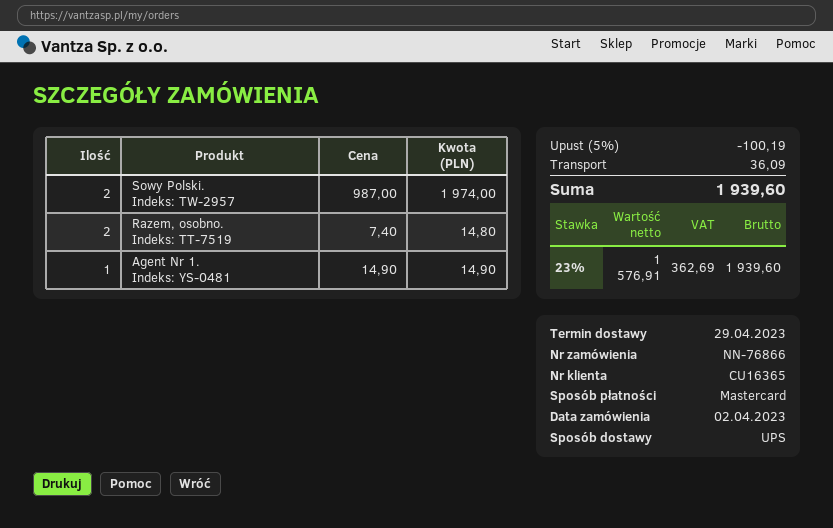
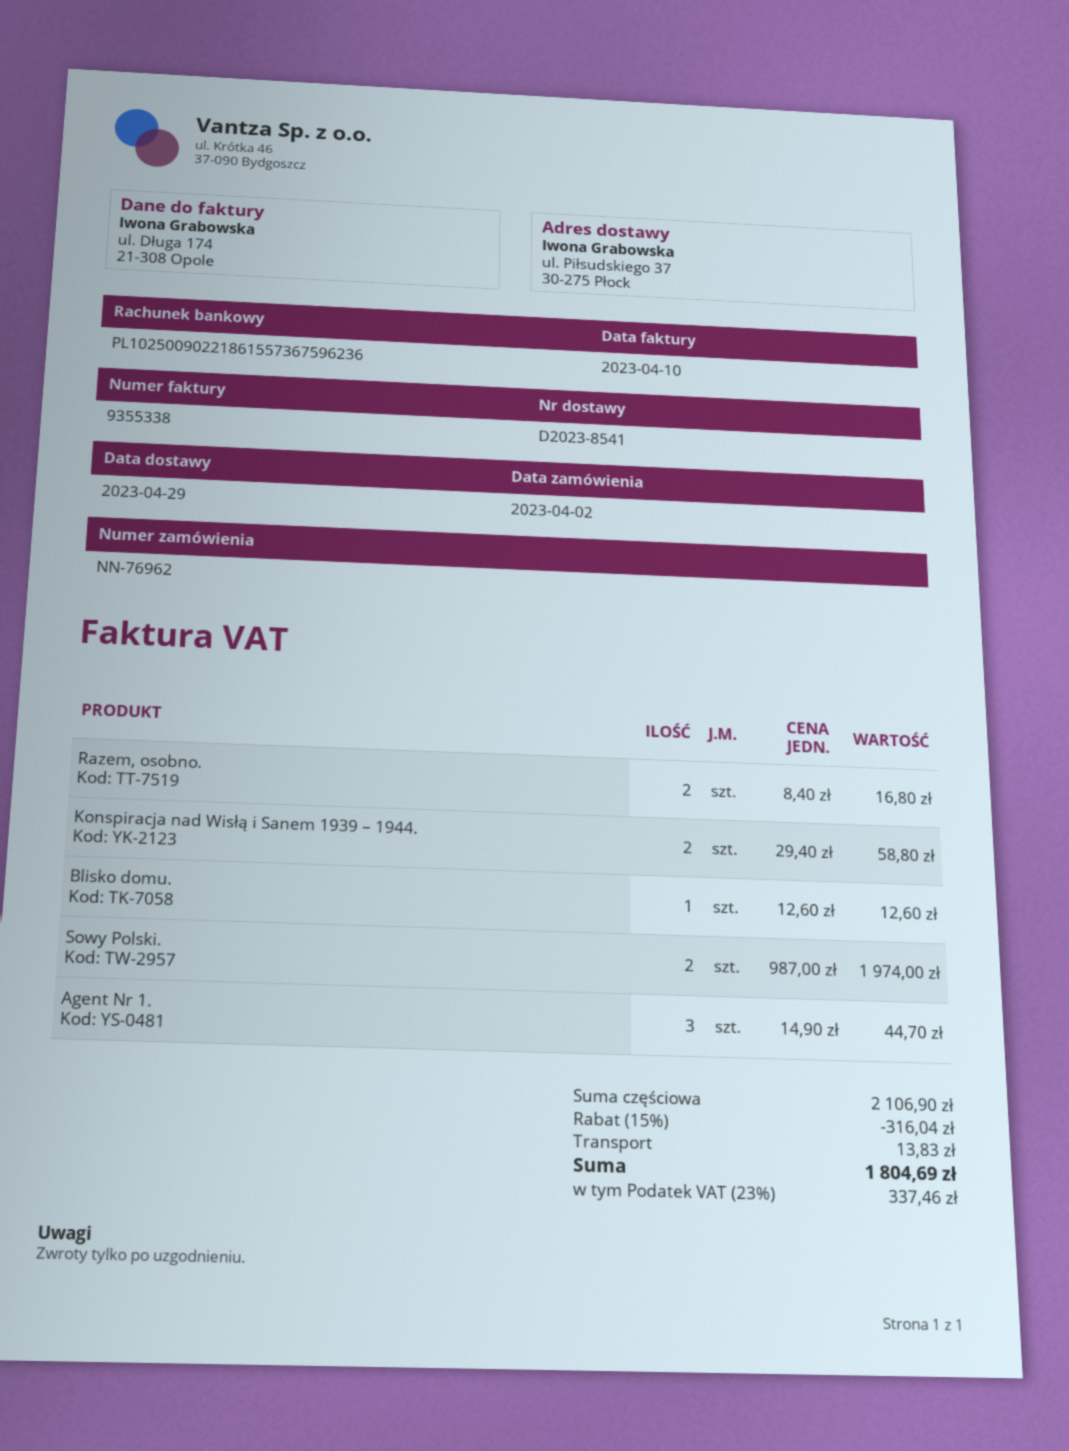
order number: NN-76866 -> NN-76962
Razem, osobno.: 2 x 7.40 = 14.80 -> 2 x 8.40 = 16.80
Agent Nr 1.: 1 x 14.90 = 14.90 -> 3 x 14.90 = 44.70
Konspiracja nad Wisłą i Sanem 1939 – 1944.: none -> 2 x 29.40 = 58.80
Blisko domu.: none -> 1 x 12.60 = 12.60
discount: 5% = 100.19 -> 15% = 316.04
shipping: 36.09 -> 13.83
tax: 23% = 362.69 -> 23% = 337.46
total: 1939.60 -> 1804.69

